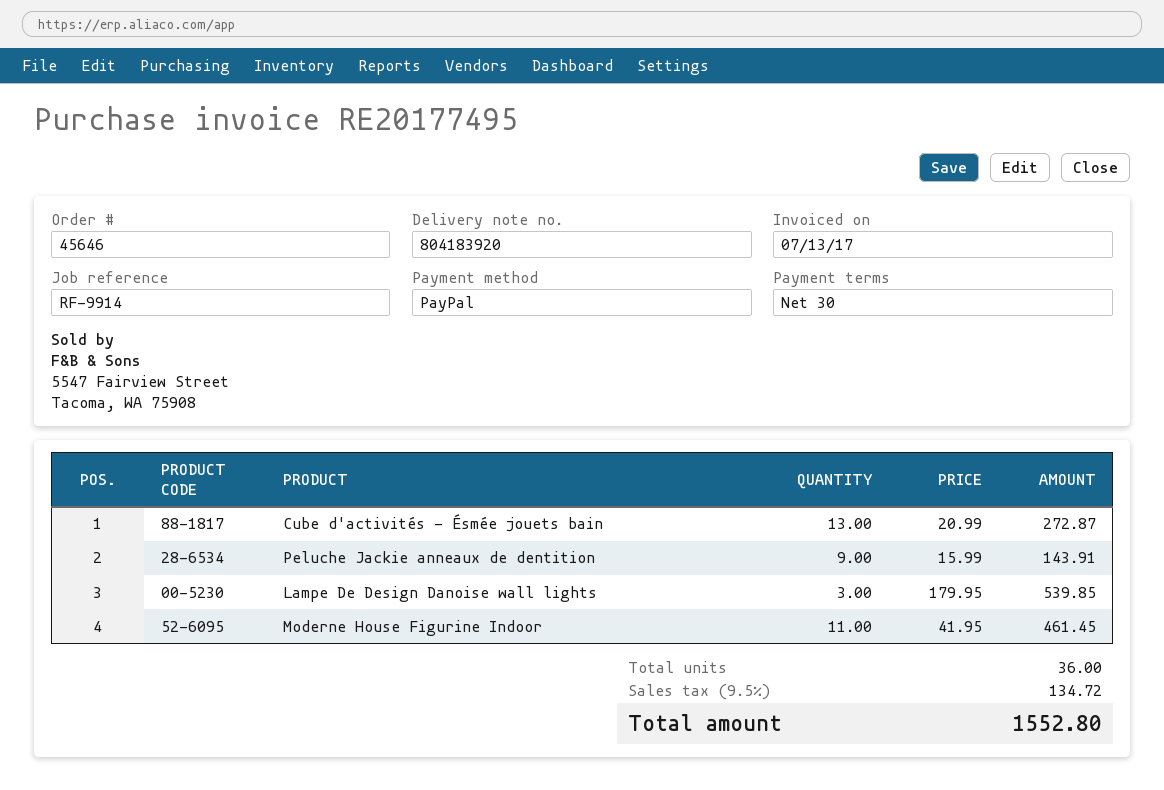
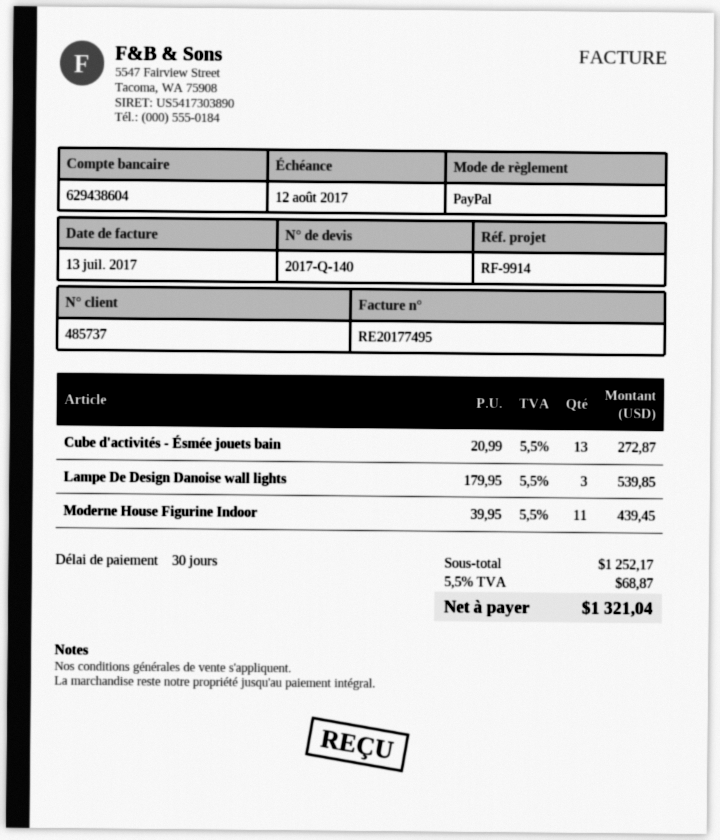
Peluche Jackie anneaux de dentition: 9 x 15.99 = 143.91 -> none
Moderne House Figurine Indoor: 11 x 41.95 = 461.45 -> 11 x 39.95 = 439.45
tax: 9.5% = 134.72 -> 5.5% = 68.87
total: 1552.80 -> 1321.04

